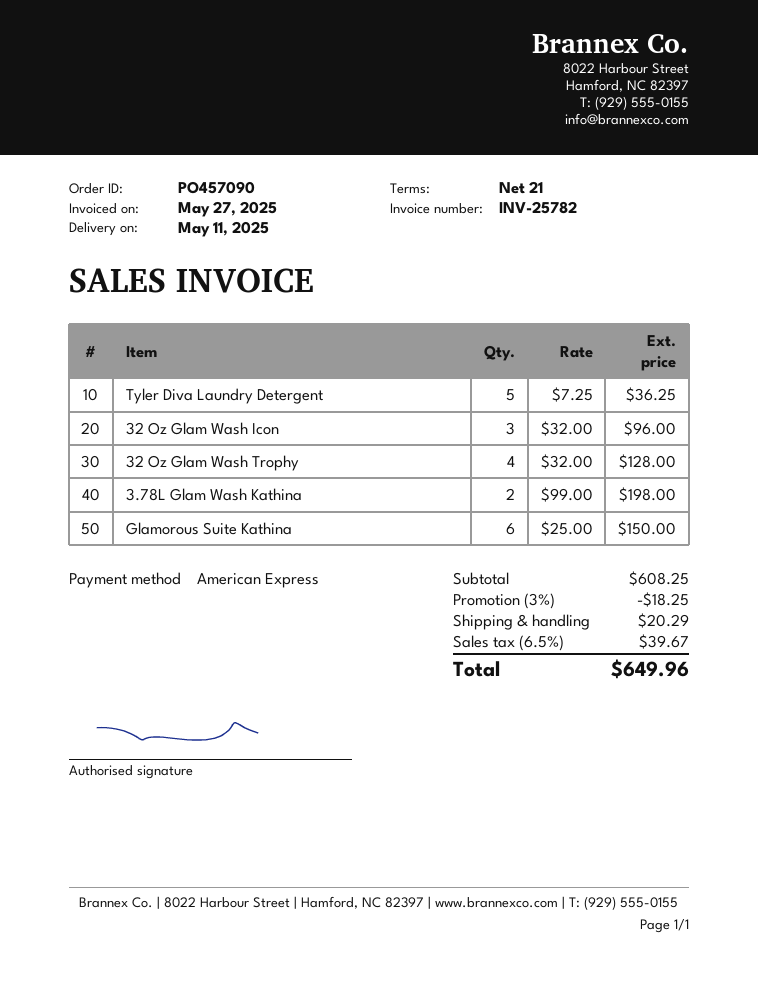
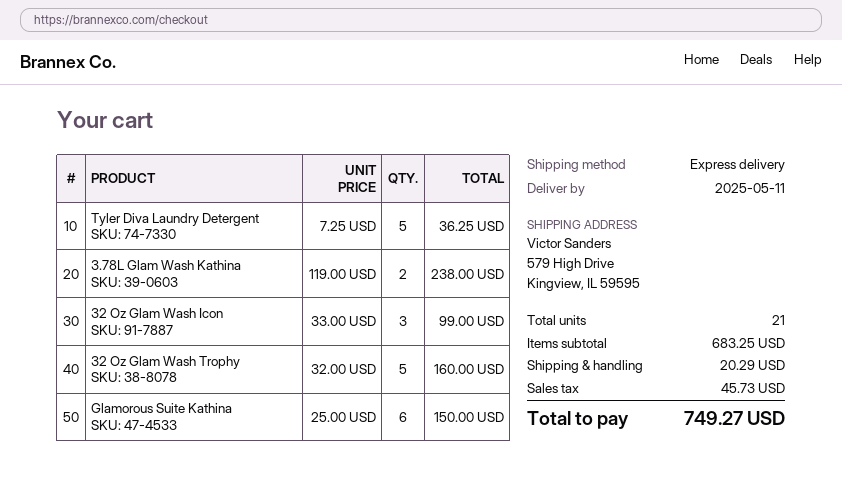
32 Oz Glam Wash Icon: 3 x 32.00 = 96.00 -> 3 x 33.00 = 99.00
32 Oz Glam Wash Trophy: 4 x 32.00 = 128.00 -> 5 x 32.00 = 160.00
3.78L Glam Wash Kathina: 2 x 99.00 = 198.00 -> 2 x 119.00 = 238.00
subtotal: 608.25 -> 683.25
discount: 3% = 18.25 -> none
tax: 39.67 -> 45.73
total: 649.96 -> 749.27

